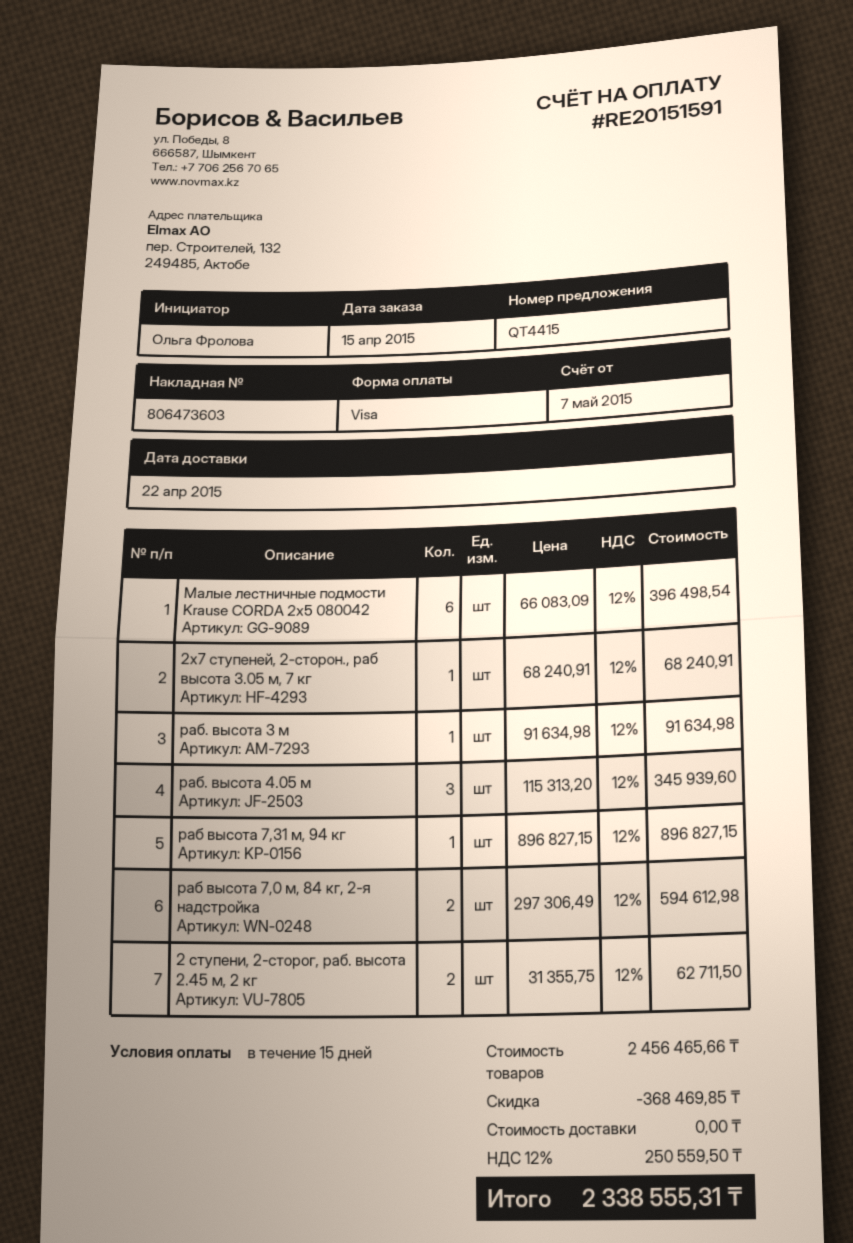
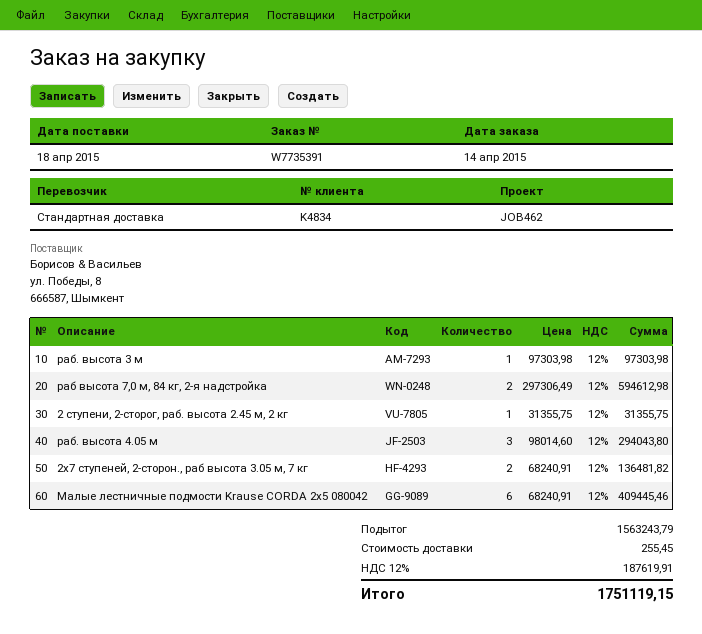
order date: 2015-04-15 -> 2015-04-14
delivery date: 2015-04-22 -> 2015-04-18
Малые лестничные подмости Krause CORDA 2х5 080042: 6 x 66083.09 = 396498.54 -> 6 x 68240.91 = 409445.46
2х7 ступеней, 2-сторон., раб высота 3.05 м, 7 кг: 1 x 68240.91 = 68240.91 -> 2 x 68240.91 = 136481.82
раб. высота 3 м: 1 x 91634.98 = 91634.98 -> 1 x 97303.98 = 97303.98
раб. высота 4.05 м: 3 x 115313.20 = 345939.60 -> 3 x 98014.60 = 294043.80
раб высота 7,31 м, 94 кг: 1 x 896827.15 = 896827.15 -> none
2 ступени, 2-сторог, раб. высота 2.45 м, 2 кг: 2 x 31355.75 = 62711.50 -> 1 x 31355.75 = 31355.75
subtotal: 2456465.66 -> 1563243.79
discount: 368469.85 -> none
shipping: 0.00 -> 255.45
tax: 12% = 250559.50 -> 12% = 187619.91
total: 2338555.31 -> 1751119.15

